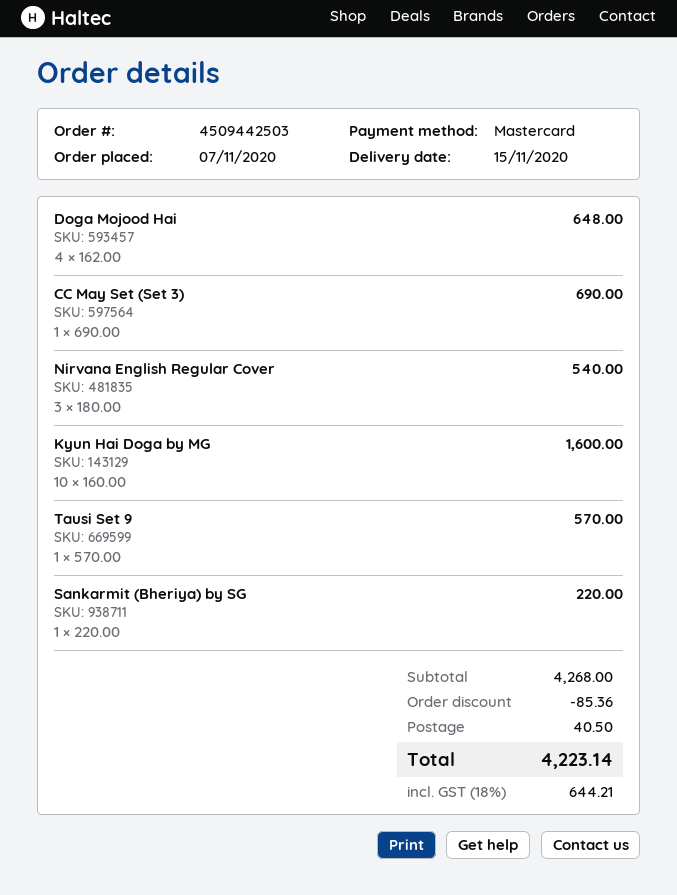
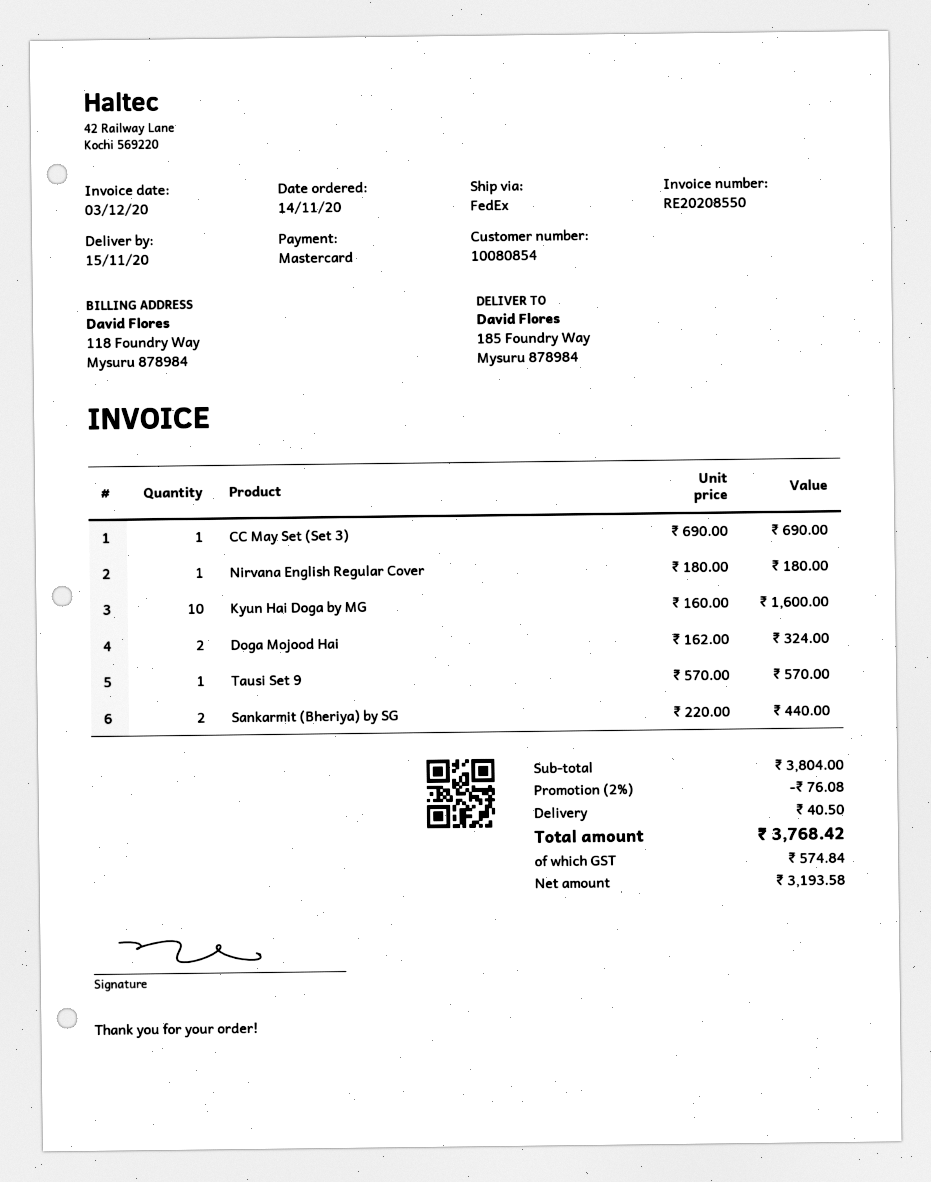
order date: 2020-11-07 -> 2020-11-14
Doga Mojood Hai: 4 x 162.00 = 648.00 -> 2 x 162.00 = 324.00
Nirvana English Regular Cover: 3 x 180.00 = 540.00 -> 1 x 180.00 = 180.00
Sankarmit (Bheriya) by SG: 1 x 220.00 = 220.00 -> 2 x 220.00 = 440.00
subtotal: 4268.00 -> 3804.00
discount: 85.36 -> 76.08
tax: 644.21 -> 574.84
total: 4223.14 -> 3768.42

